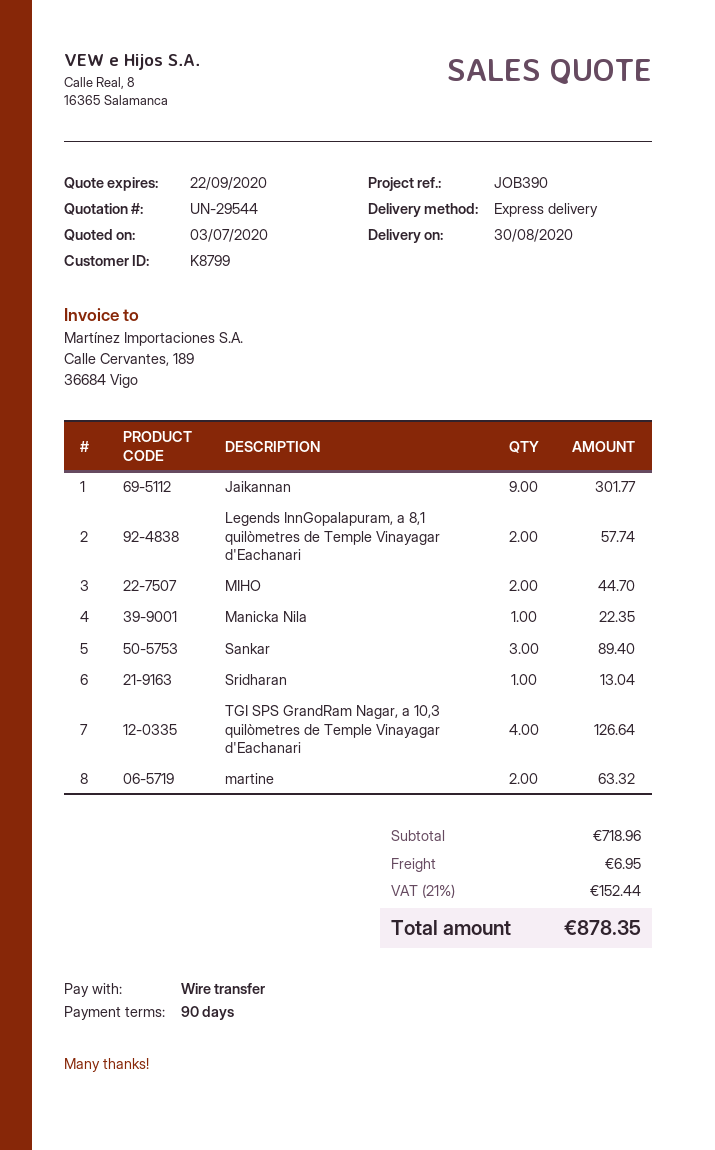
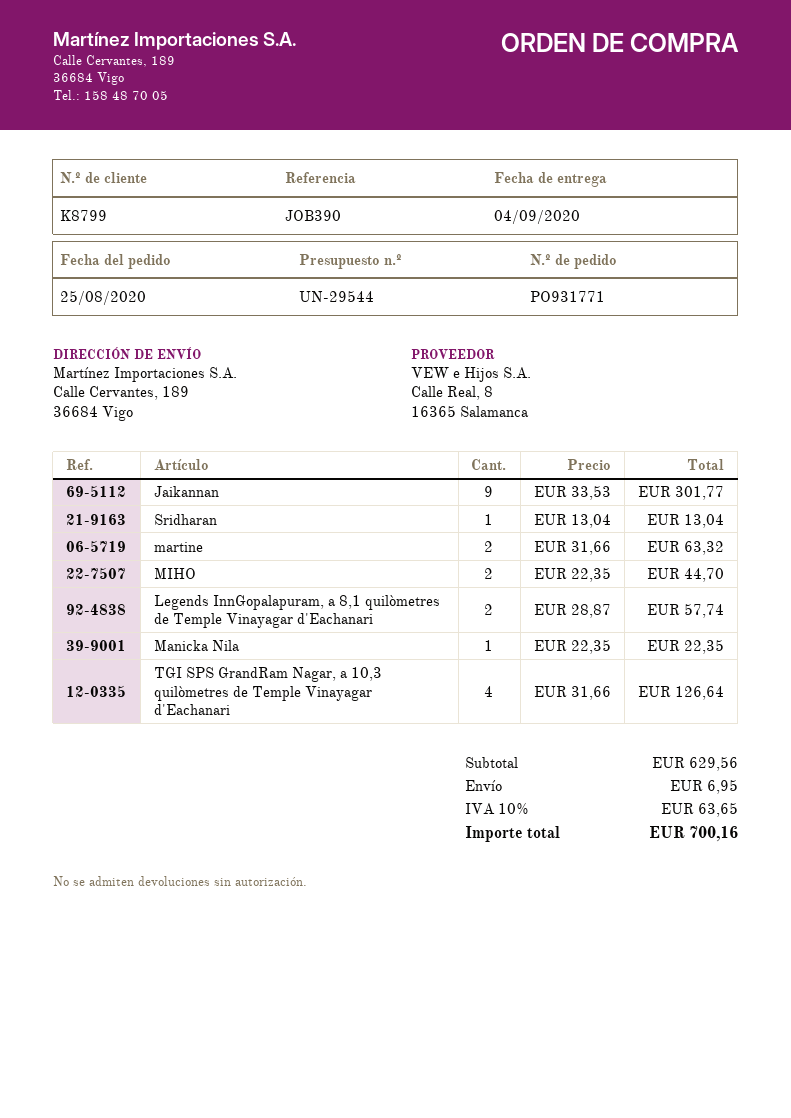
delivery date: 2020-08-30 -> 2020-09-04
Sankar: 3 for 89.40 -> none
subtotal: 718.96 -> 629.56
tax: 21% = 152.44 -> 10% = 63.65
total: 878.35 -> 700.16

